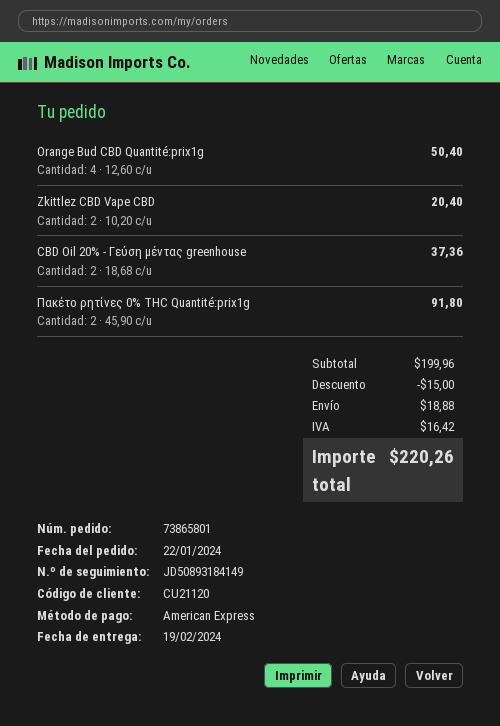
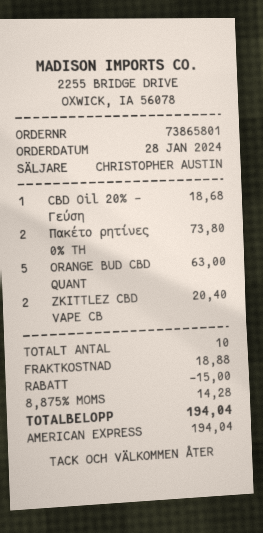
order date: 2024-01-22 -> 2024-01-28
Orange Bud CBD Quantité:prix1g: 4 for 50.40 -> 5 for 63.00
CBD Oil 20% - Γεύση μέντας greenhouse: 2 for 37.36 -> 1 for 18.68
Πακέτο ρητίνες 0% THC Quantité:prix1g: 2 for 91.80 -> 2 for 73.80
tax: 16.42 -> 14.28
total: 220.26 -> 194.04

